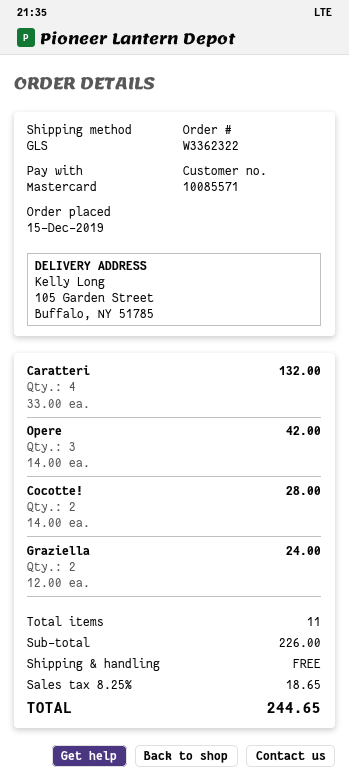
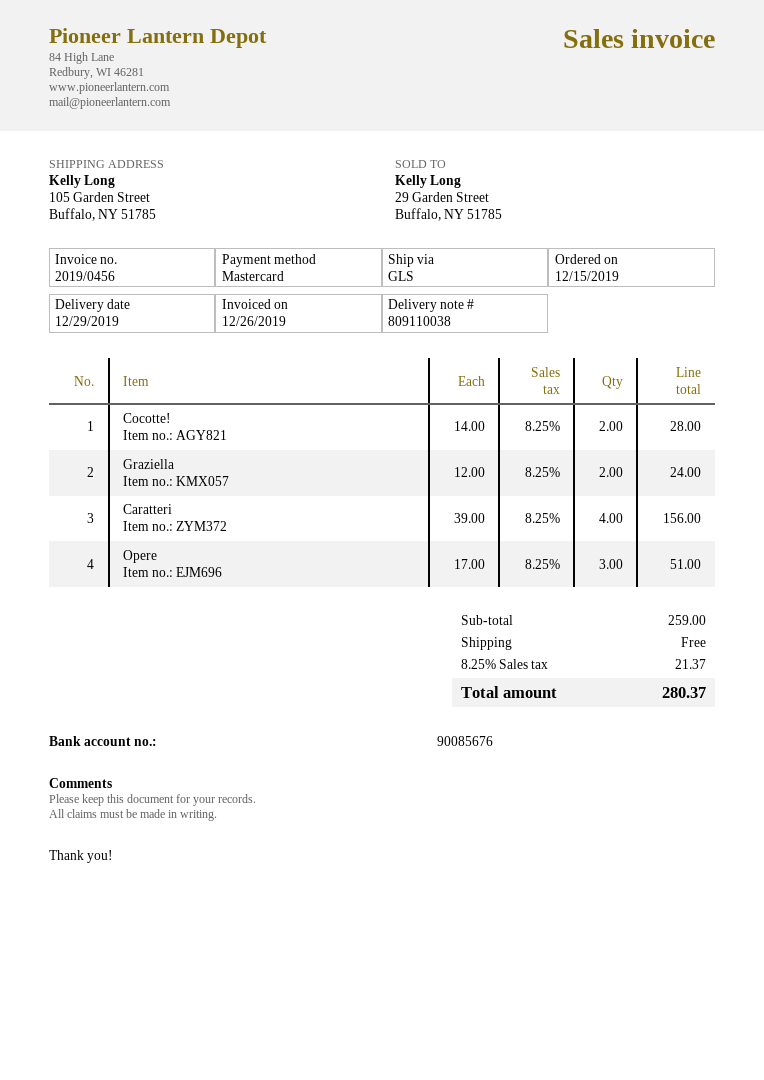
Caratteri: 4 x 33.00 = 132.00 -> 4 x 39.00 = 156.00
Opere: 3 x 14.00 = 42.00 -> 3 x 17.00 = 51.00
subtotal: 226.00 -> 259.00
tax: 8.25% = 18.65 -> 8.25% = 21.37
total: 244.65 -> 280.37

